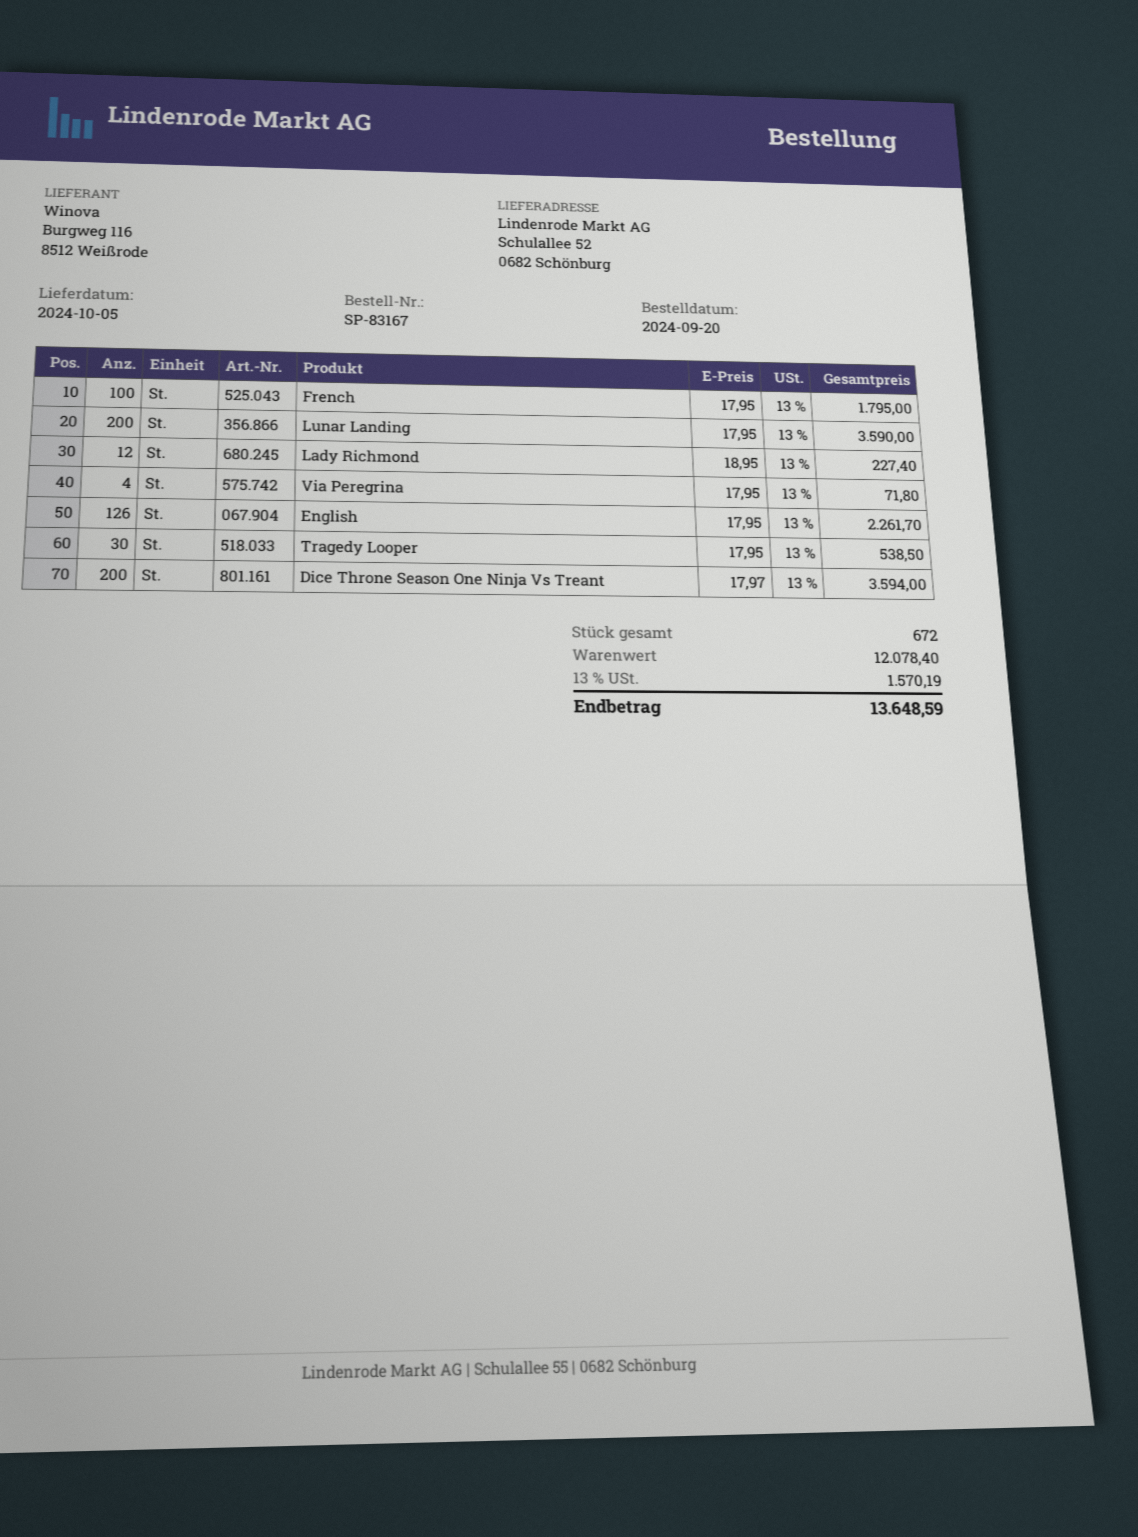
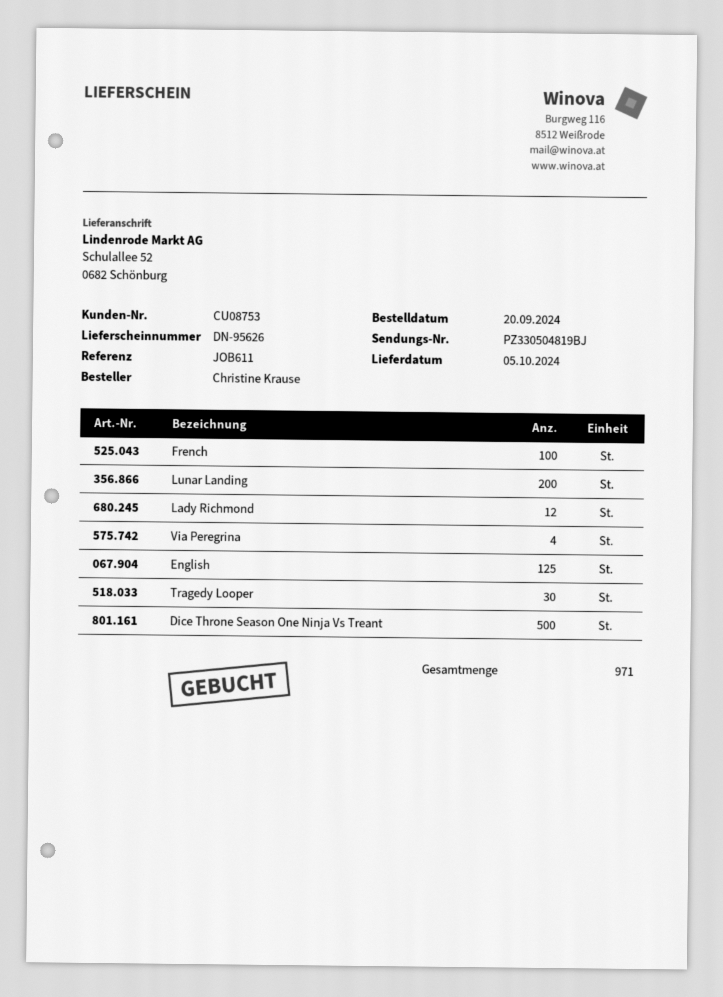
English: 126 -> 125
Dice Throne Season One Ninja Vs Treant: 200 -> 500
total quantity: 672 -> 971

